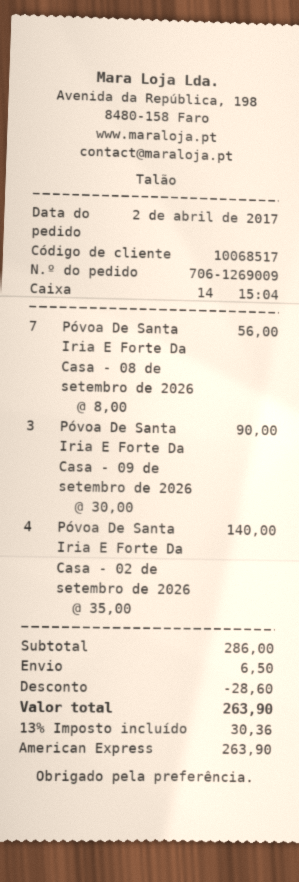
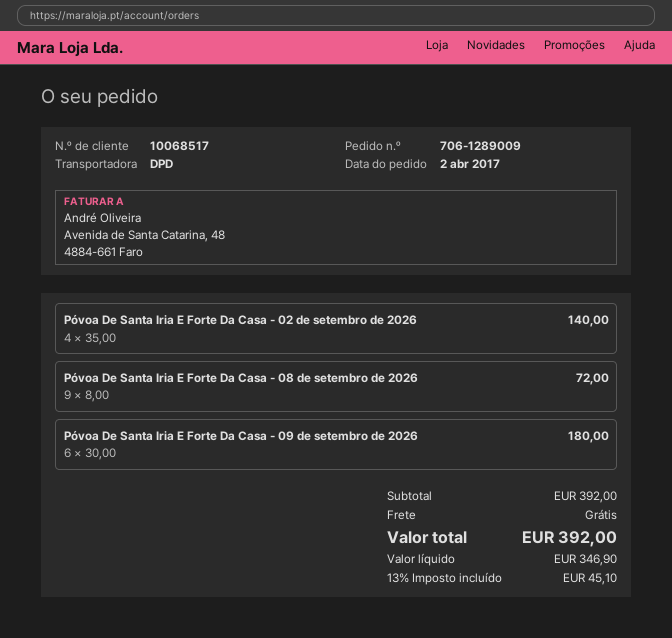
order number: 706-1269009 -> 706-1289009
Póvoa De Santa Iria E Forte Da Casa - 08 de setembro de 2026: 7 x 8.00 = 56.00 -> 9 x 8.00 = 72.00
Póvoa De Santa Iria E Forte Da Casa - 09 de setembro de 2026: 3 x 30.00 = 90.00 -> 6 x 30.00 = 180.00
subtotal: 286.00 -> 392.00
discount: 28.60 -> none
shipping: 6.50 -> 0.00
tax: 13% = 30.36 -> 13% = 45.10
total: 263.90 -> 392.00

